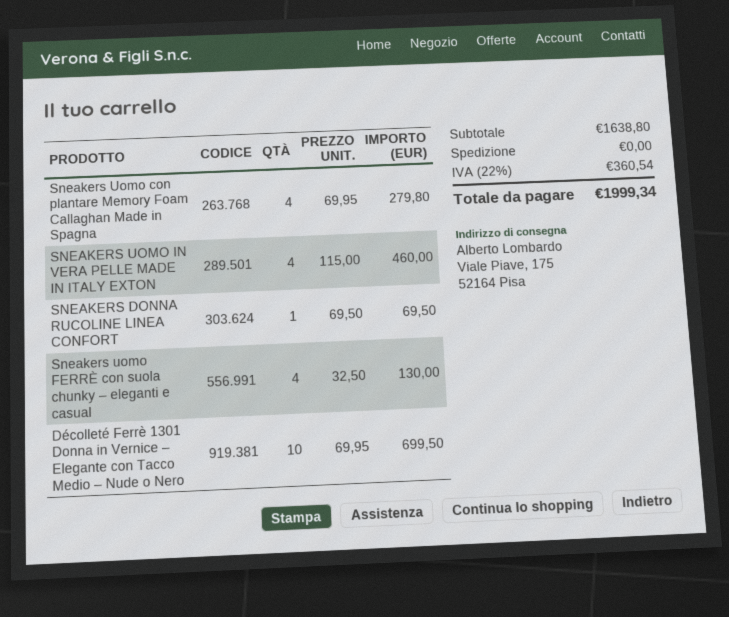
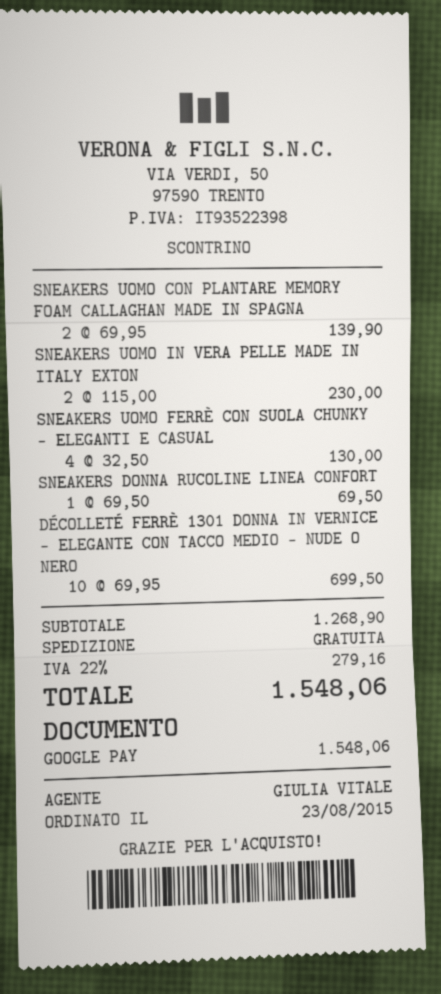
Sneakers Uomo con plantare Memory Foam Callaghan Made in Spagna: 4 x 69.95 = 279.80 -> 2 x 69.95 = 139.90
SNEAKERS UOMO IN VERA PELLE MADE IN ITALY EXTON: 4 x 115.00 = 460.00 -> 2 x 115.00 = 230.00
subtotal: 1638.80 -> 1268.90
tax: 22% = 360.54 -> 22% = 279.16
total: 1999.34 -> 1548.06

